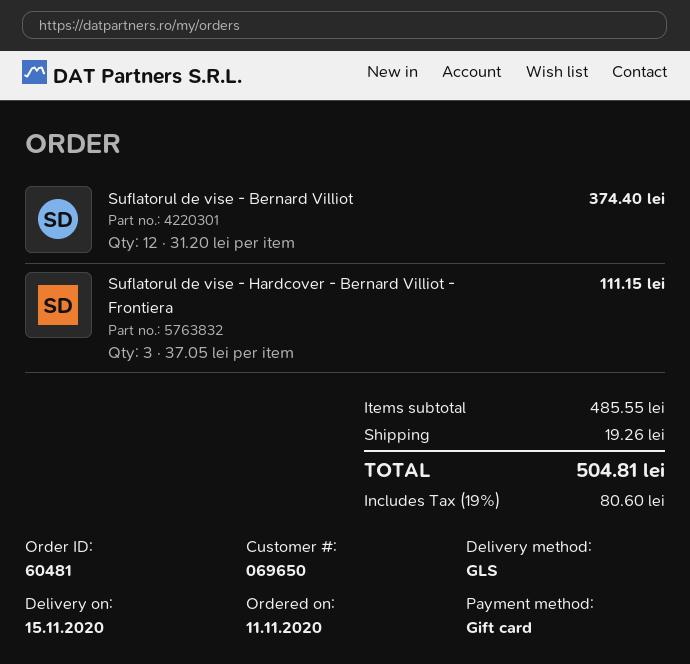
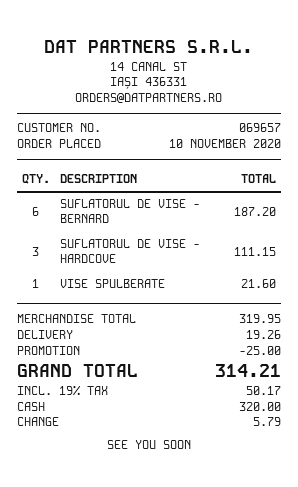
order date: 2020-11-11 -> 2020-11-10
customer number: 069650 -> 069657
payment method: gift card -> cash
Suflatorul de vise - Bernard Villiot: 12 for 374.40 -> 6 for 187.20
VISE SPULBERATE: none -> 1 for 21.60
subtotal: 485.55 -> 319.95
discount: none -> 25.00
tax: 19% = 80.60 -> 19% = 50.17
total: 504.81 -> 314.21

